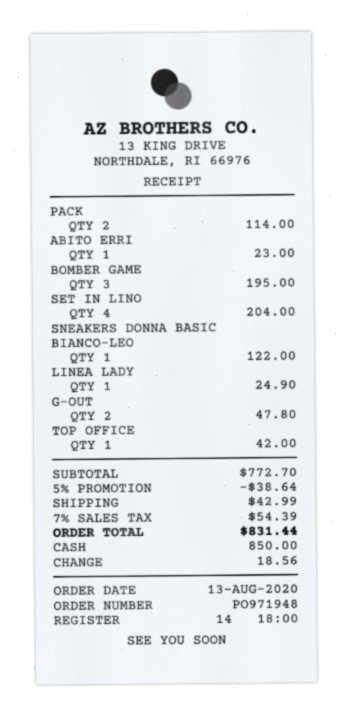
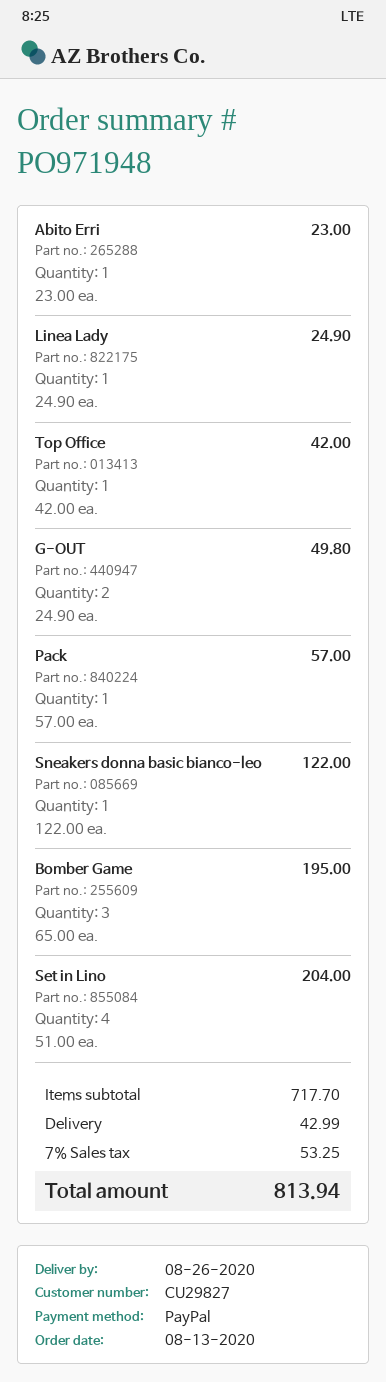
payment method: cash -> PayPal
PACK: 2 for 114.00 -> 1 for 57.00
G-OUT: 2 for 47.80 -> 2 for 49.80
subtotal: 772.70 -> 717.70
discount: 5% = 38.64 -> none
tax: 7% = 54.39 -> 7% = 53.25
total: 831.44 -> 813.94

